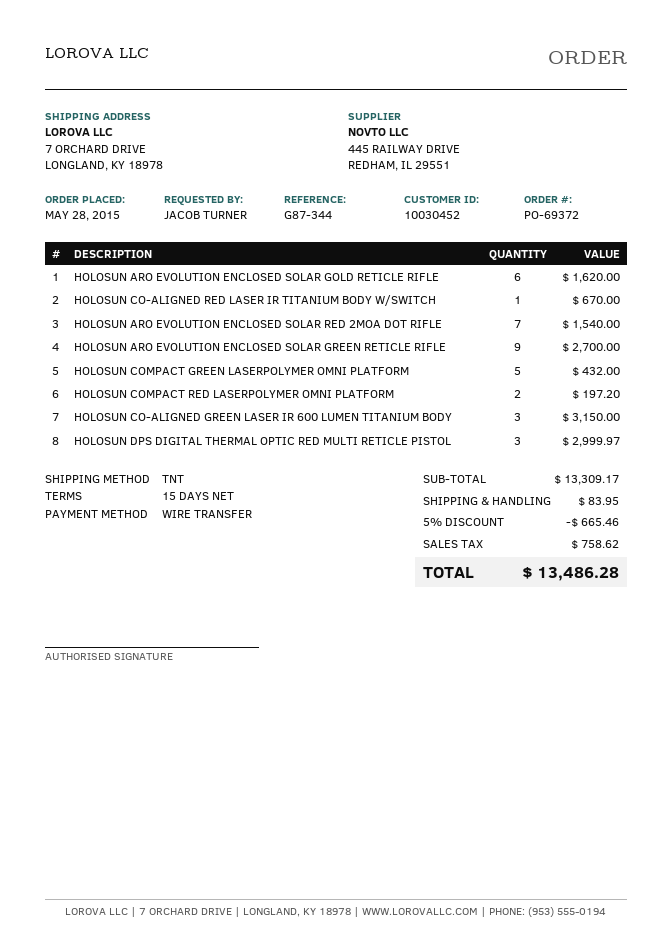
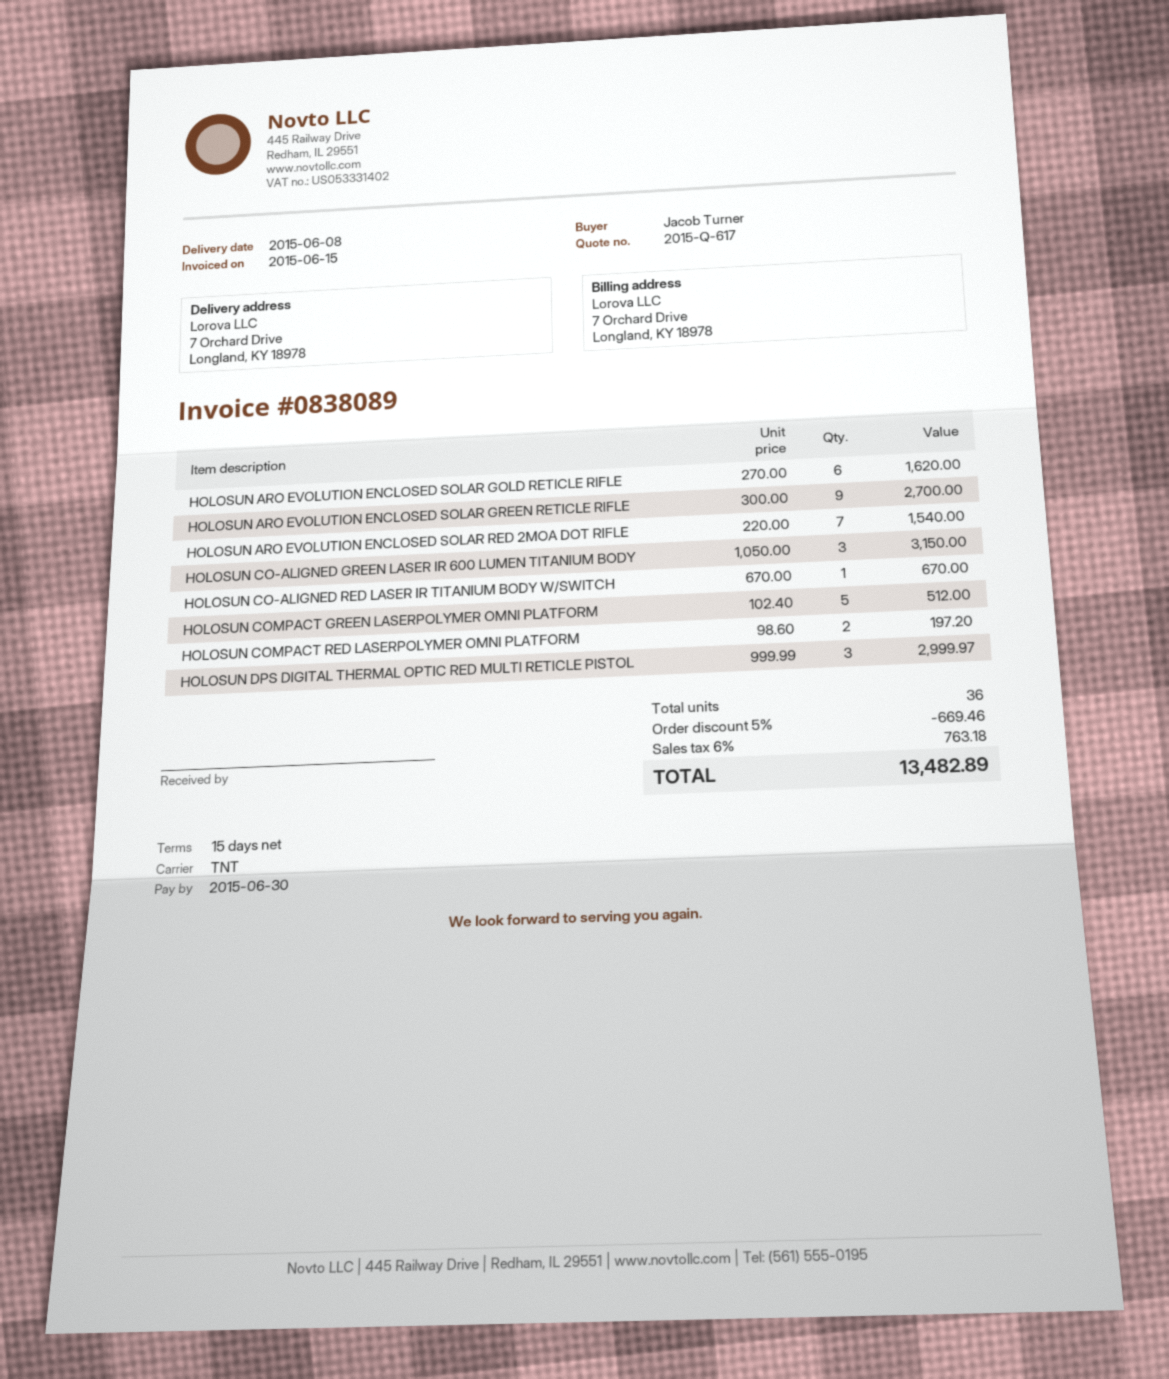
HOLOSUN COMPACT GREEN LASERPOLYMER OMNI PLATFORM: 5 for 432.00 -> 5 for 512.00
discount: 5% = 665.46 -> 5% = 669.46
shipping: 83.95 -> none
tax: 758.62 -> 763.18
total: 13486.28 -> 13482.89

